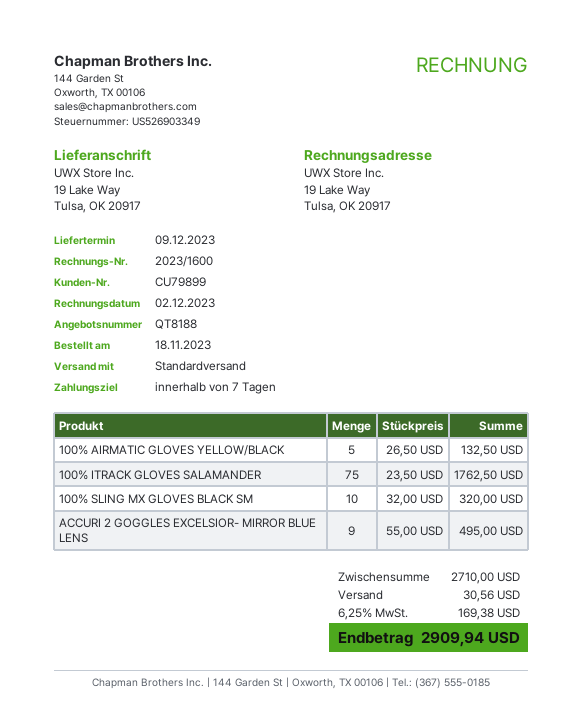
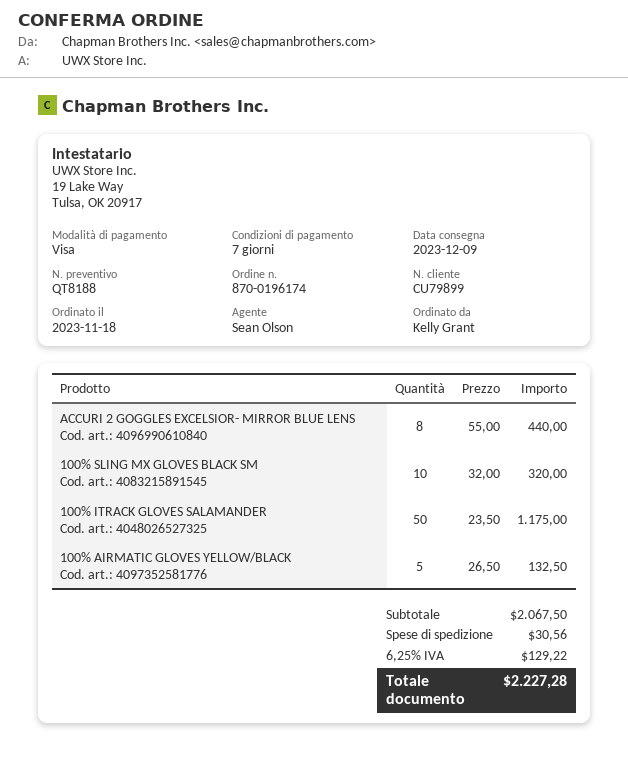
100% ITRACK GLOVES SALAMANDER: 75 x 23.50 = 1762.50 -> 50 x 23.50 = 1175.00
ACCURI 2 GOGGLES EXCELSIOR- MIRROR BLUE LENS: 9 x 55.00 = 495.00 -> 8 x 55.00 = 440.00
subtotal: 2710.00 -> 2067.50
tax: 6.25% = 169.38 -> 6.25% = 129.22
total: 2909.94 -> 2227.28

